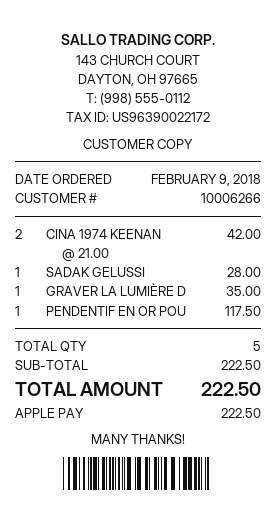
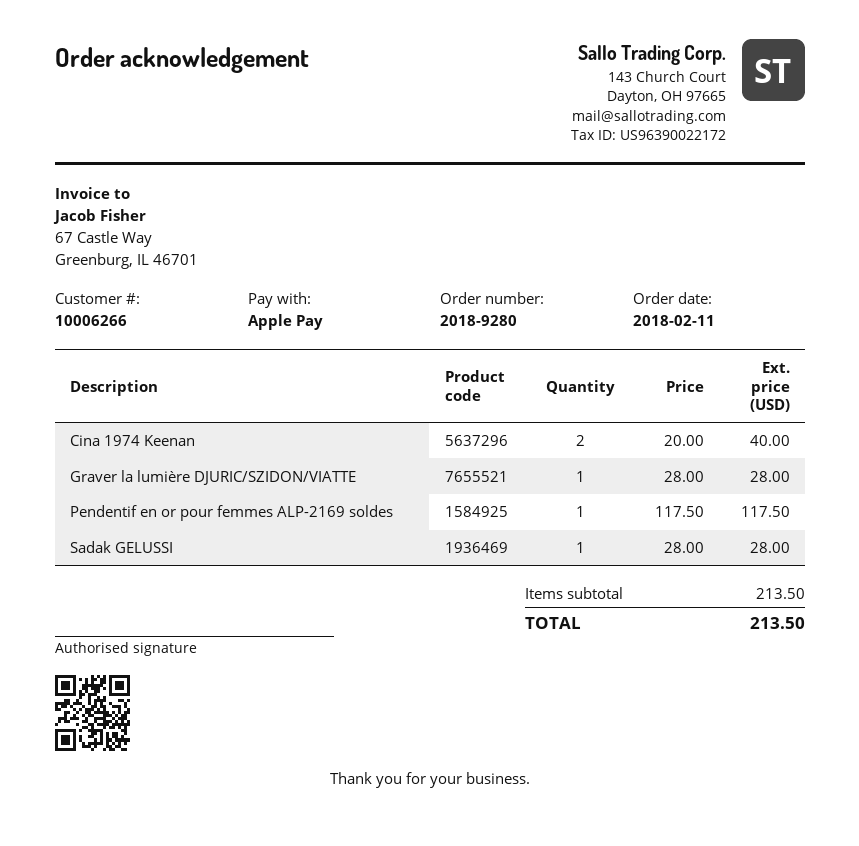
order date: 2018-02-09 -> 2018-02-11
CINA 1974 KEENAN: 2 x 21.00 = 42.00 -> 2 x 20.00 = 40.00
GRAVER LA LUMIÈRE D: 1 x 35.00 = 35.00 -> 1 x 28.00 = 28.00
subtotal: 222.50 -> 213.50
total: 222.50 -> 213.50

